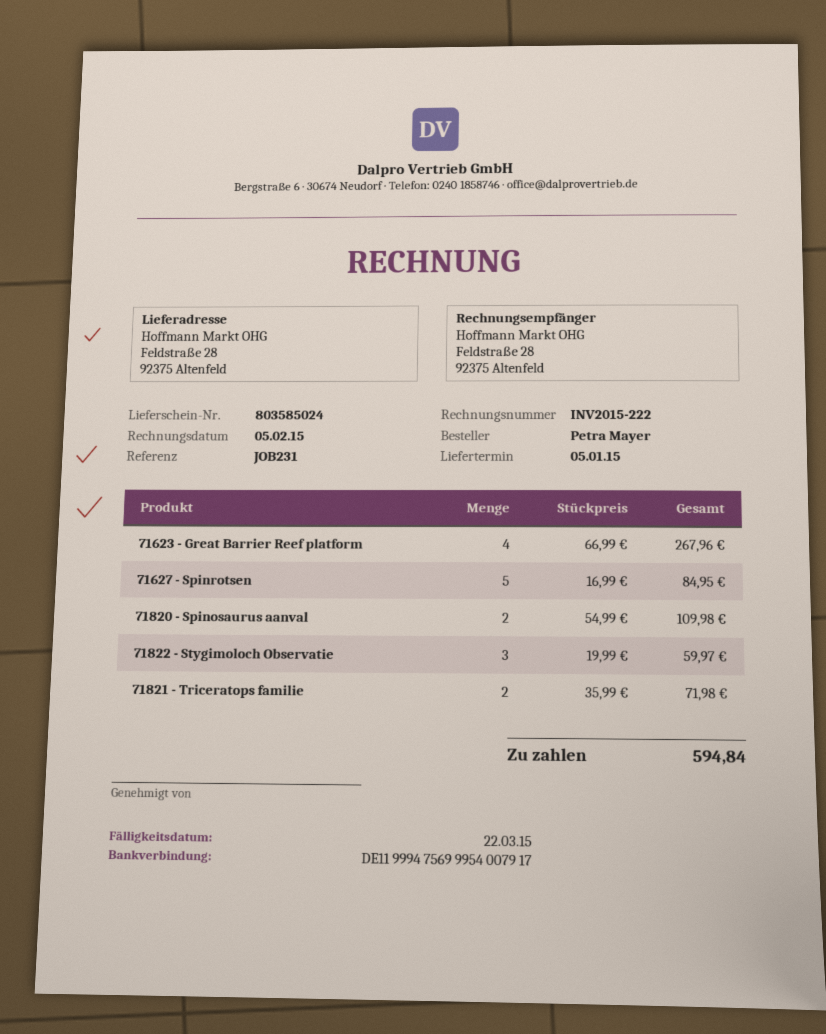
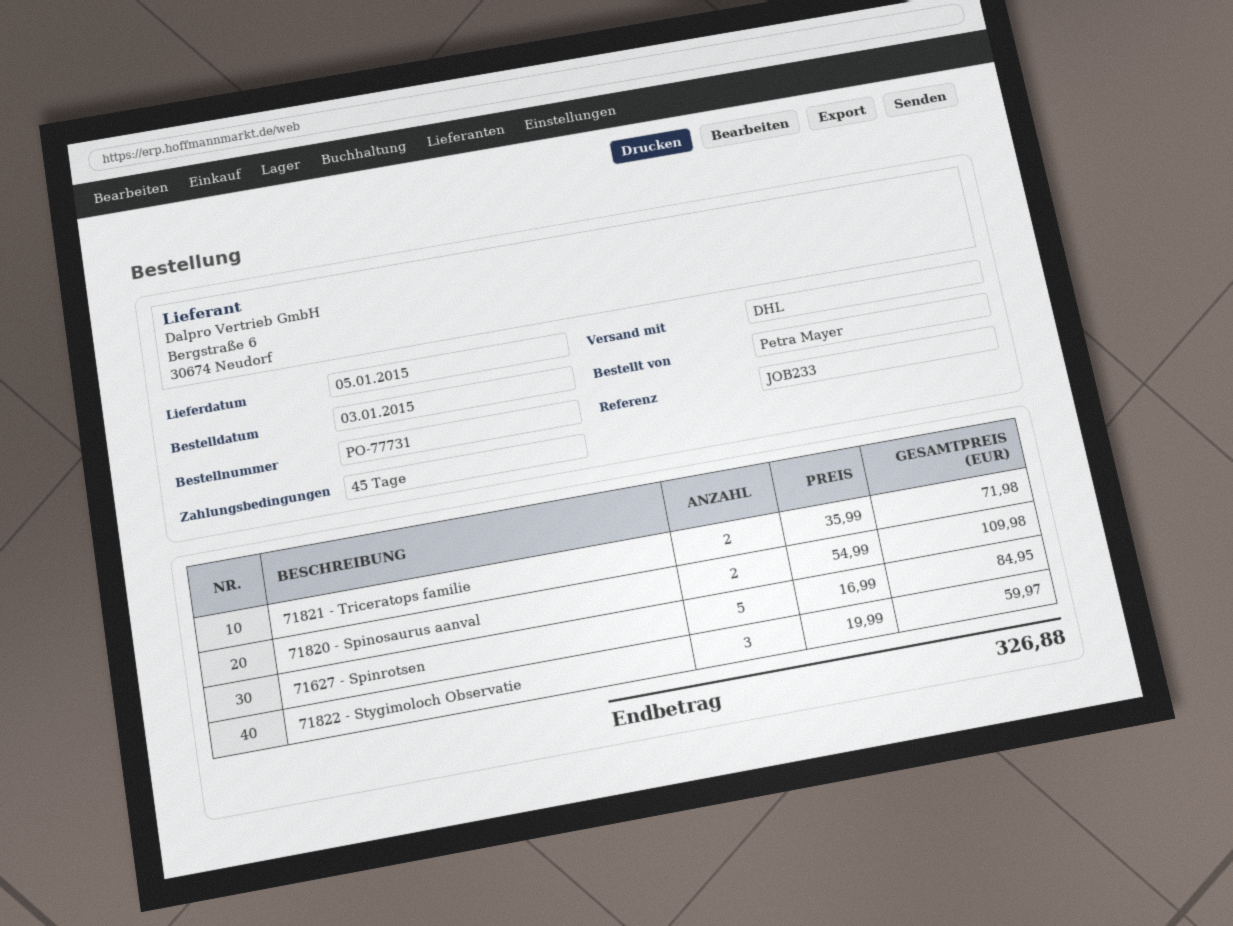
reference: JOB231 -> JOB233
71623 - Great Barrier Reef platform: 4 x 66.99 = 267.96 -> none
total: 594.84 -> 326.88

